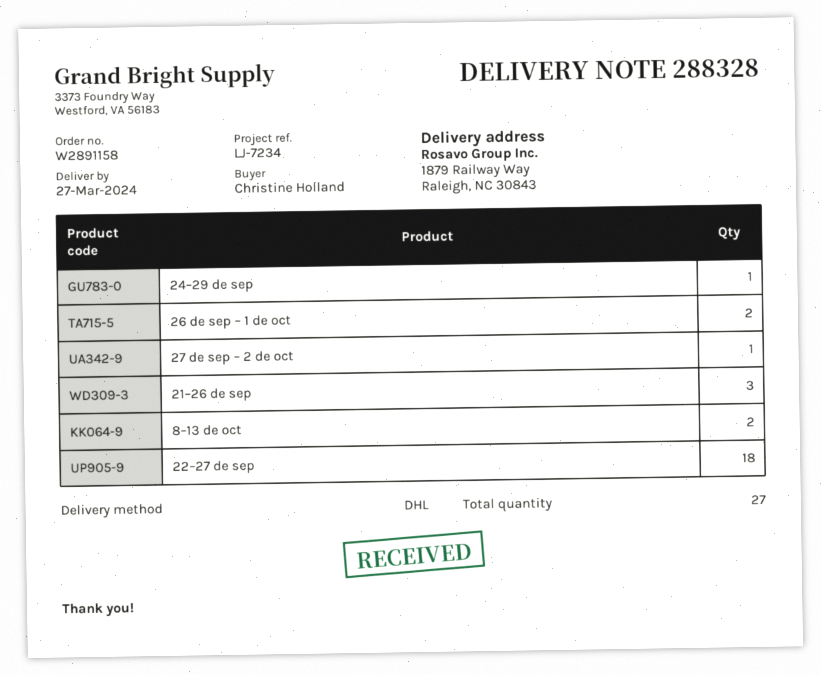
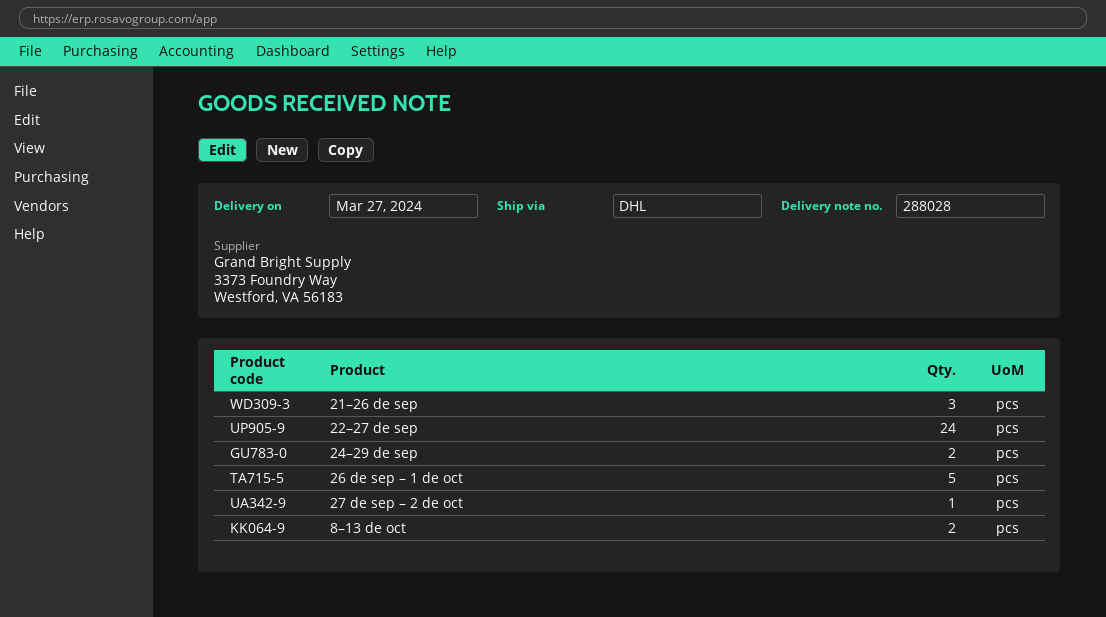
delivery note number: 288328 -> 288028
24–29 de sep: 1 -> 2
26 de sep – 1 de oct: 2 -> 5
22–27 de sep: 18 -> 24

